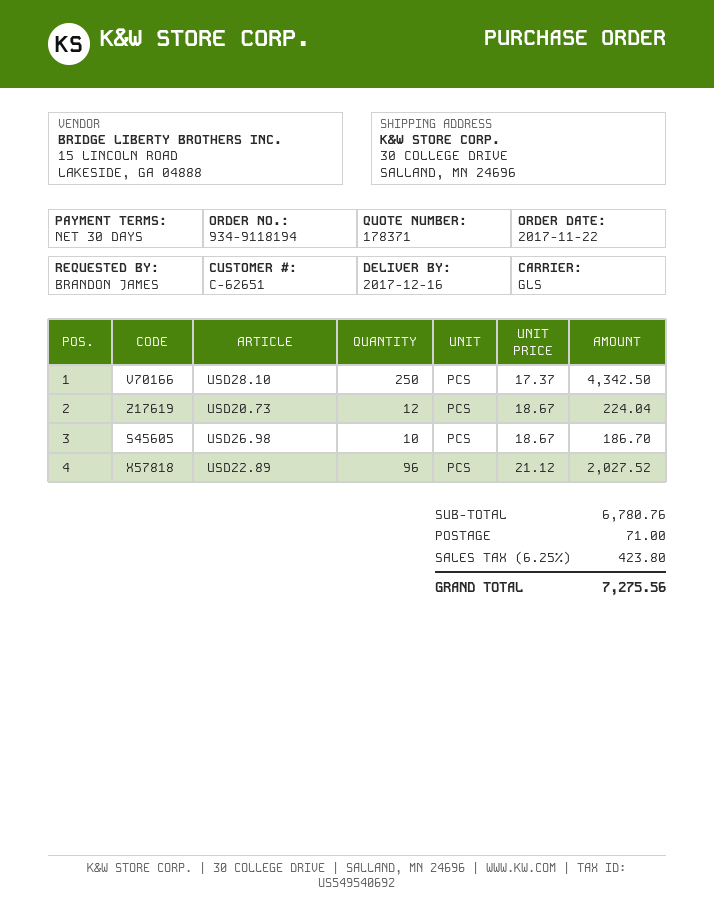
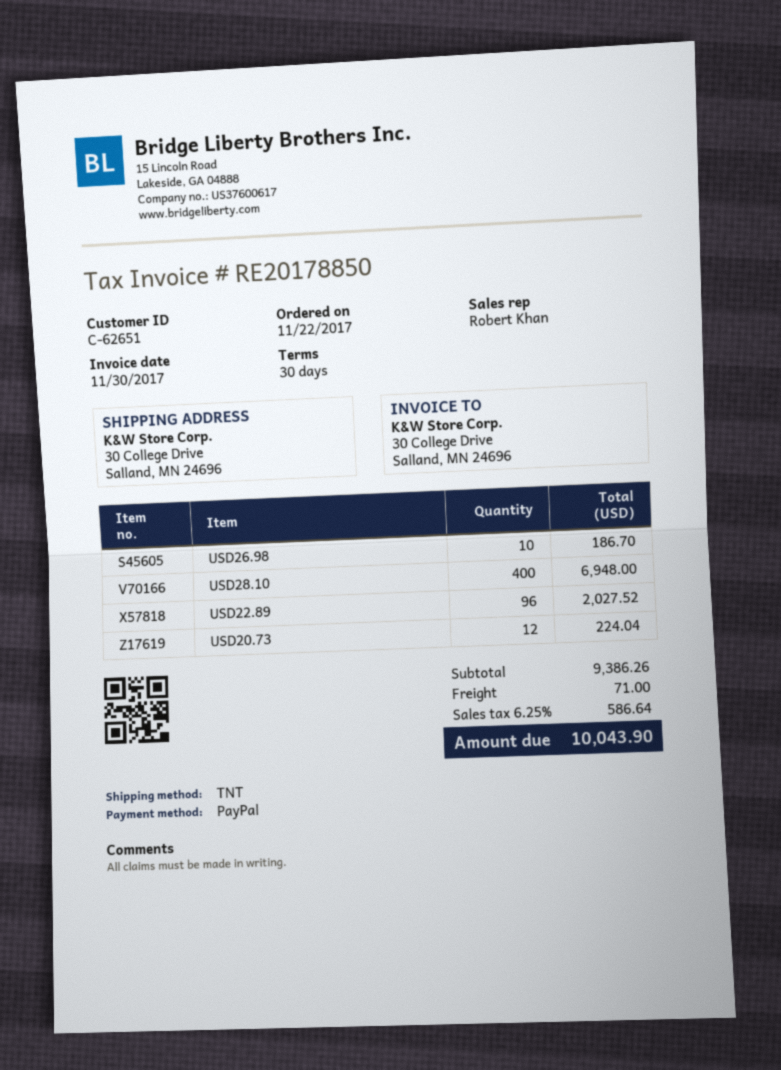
shipping method: GLS -> TNT
USD28.10: 250 for 4342.50 -> 400 for 6948.00
subtotal: 6780.76 -> 9386.26
tax: 6.25% = 423.80 -> 6.25% = 586.64
total: 7275.56 -> 10043.90

